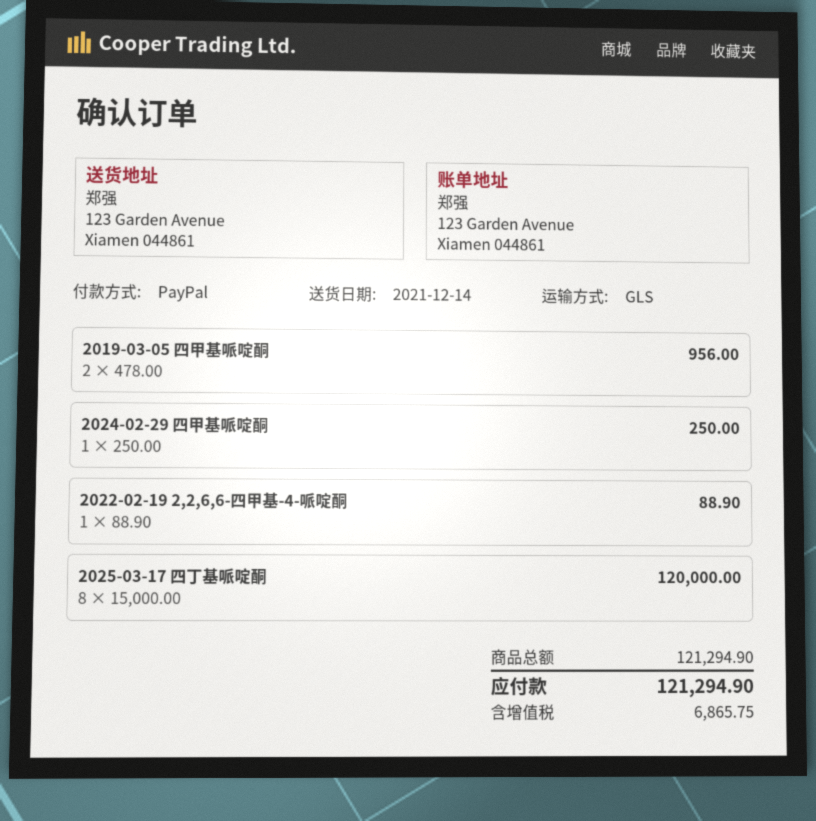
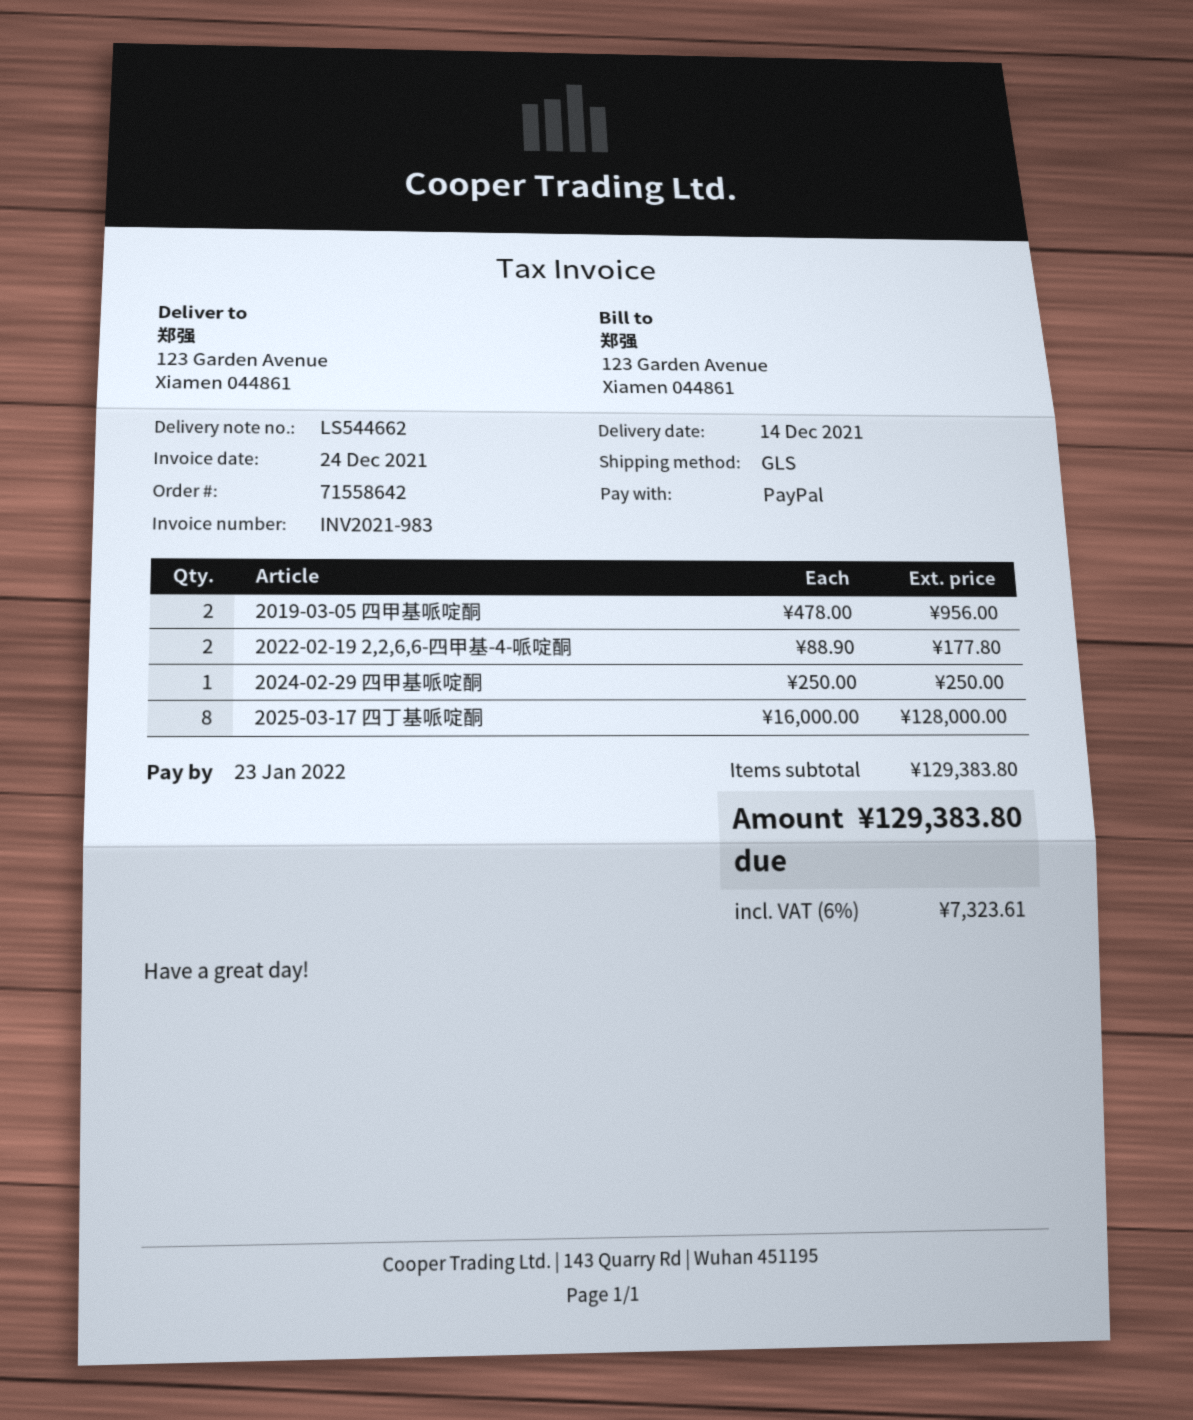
2022-02-19 2,2,6,6-四甲基-4-哌啶酮: 1 x 88.90 = 88.90 -> 2 x 88.90 = 177.80
2025-03-17 四丁基哌啶酮: 8 x 15000.00 = 120000.00 -> 8 x 16000.00 = 128000.00
subtotal: 121294.90 -> 129383.80
tax: 6865.75 -> 7323.61
total: 121294.90 -> 129383.80

